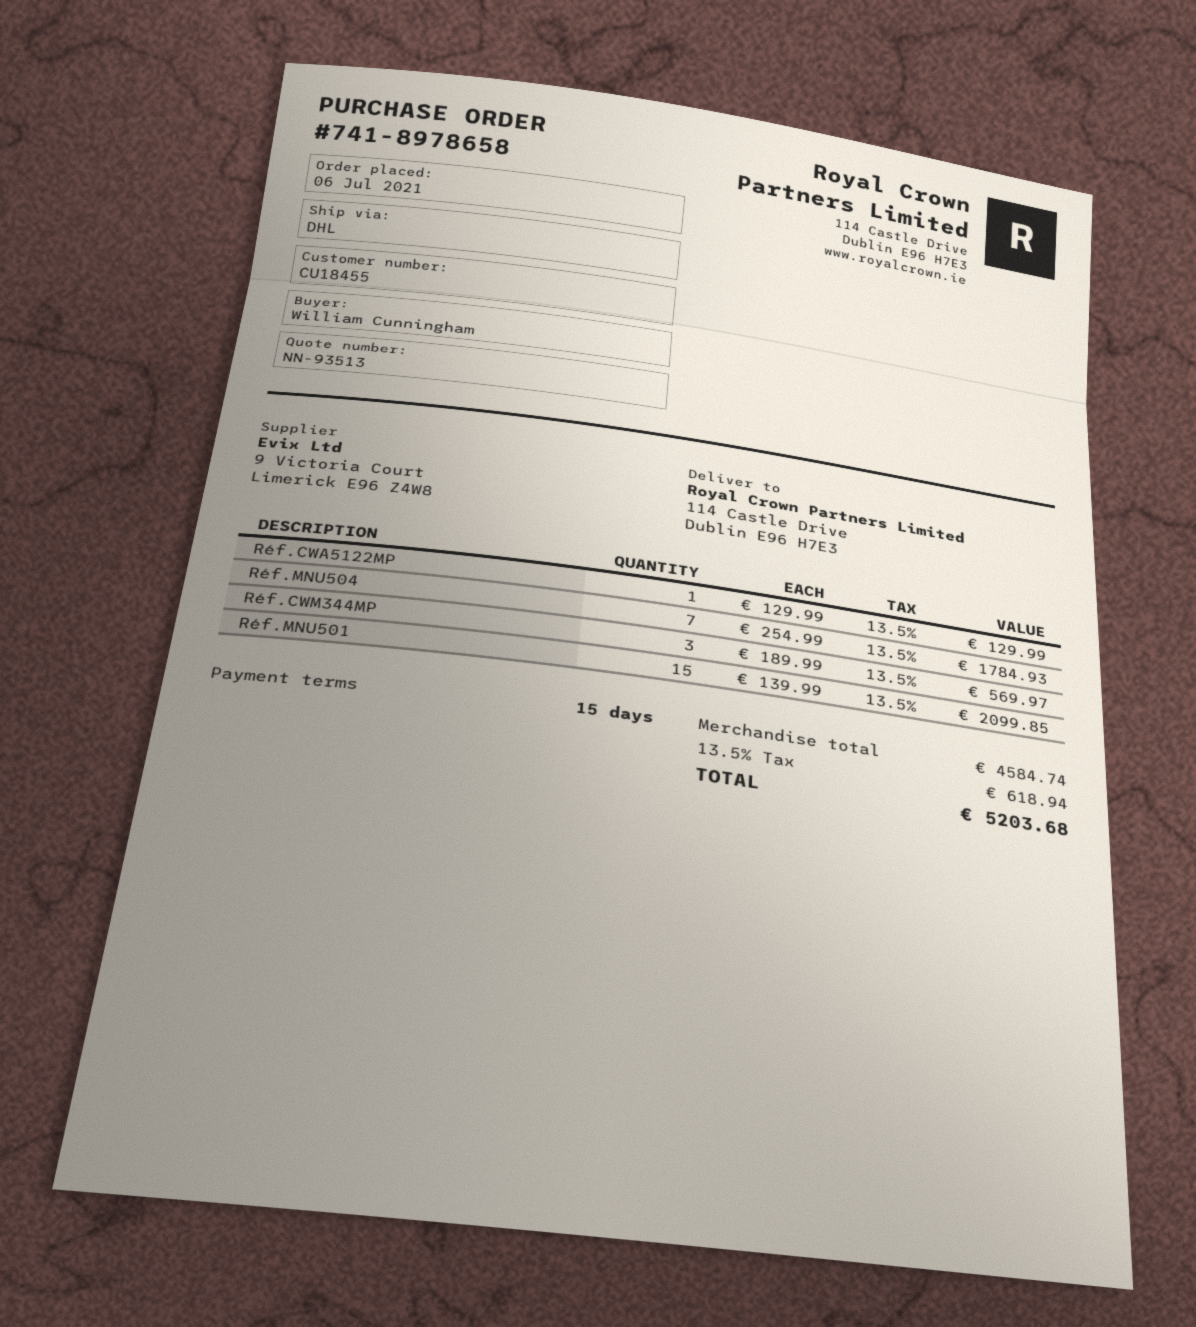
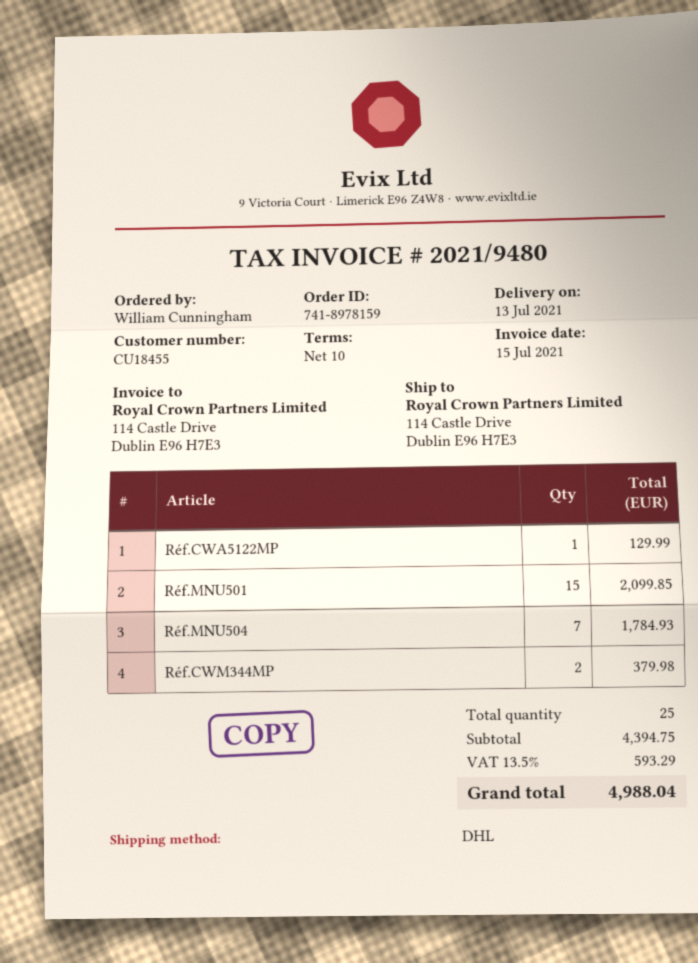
order number: 741-8978658 -> 741-8978159
payment terms: 15 days -> 10 days
Réf.CWM344MP: 3 for 569.97 -> 2 for 379.98
subtotal: 4584.74 -> 4394.75
tax: 13.5% = 618.94 -> 13.5% = 593.29
total: 5203.68 -> 4988.04

